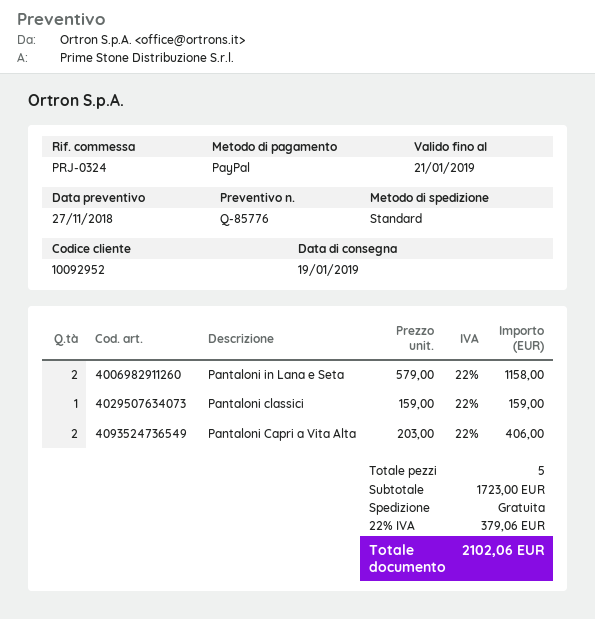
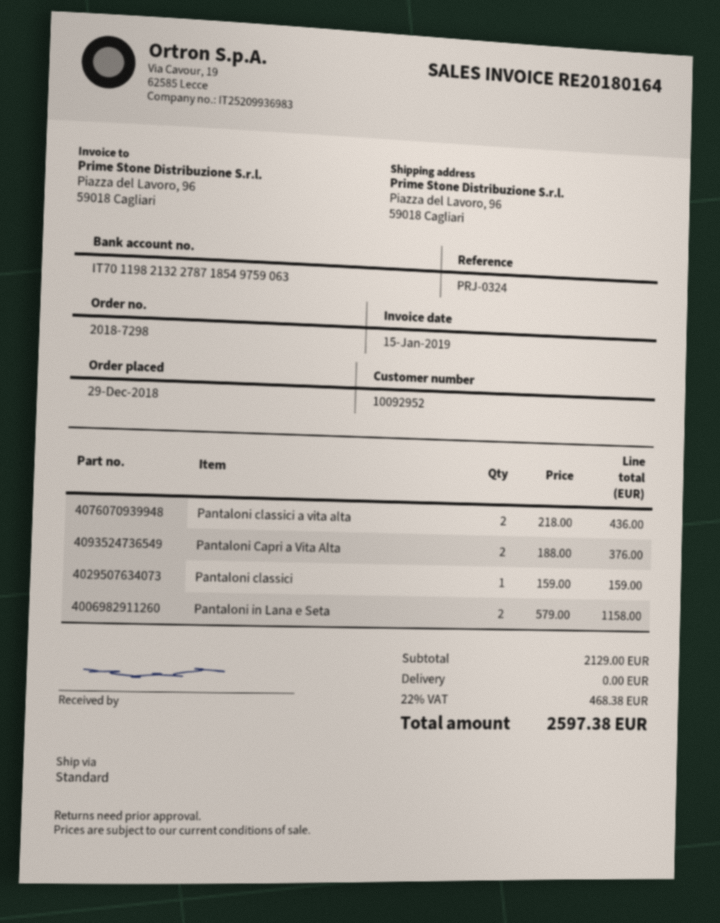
Pantaloni Capri a Vita Alta: 2 x 203.00 = 406.00 -> 2 x 188.00 = 376.00
Pantaloni classici a vita alta: none -> 2 x 218.00 = 436.00
subtotal: 1723.00 -> 2129.00
tax: 22% = 379.06 -> 22% = 468.38
total: 2102.06 -> 2597.38

